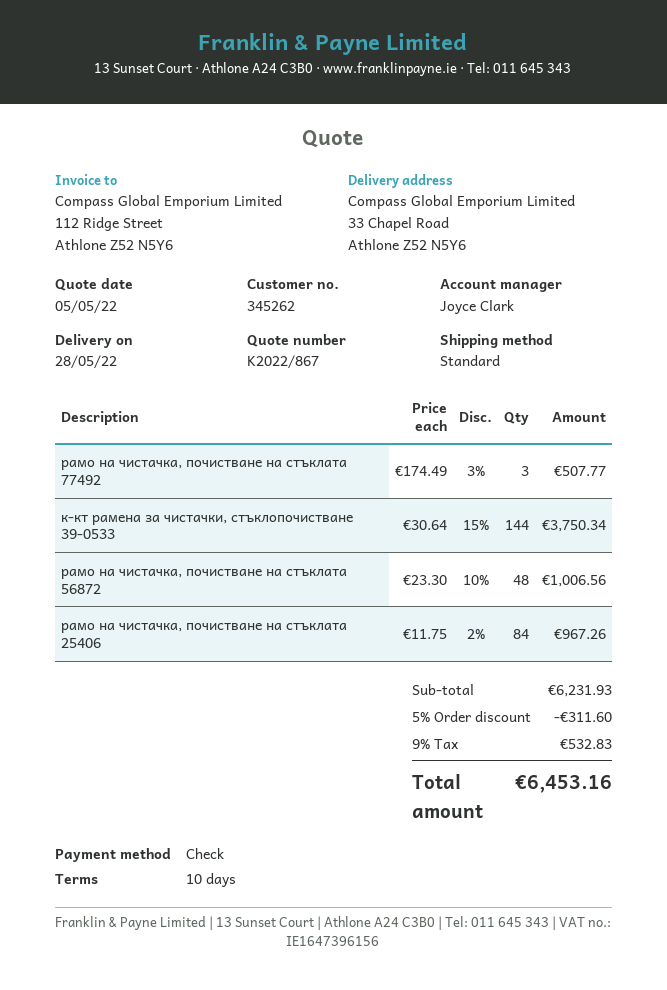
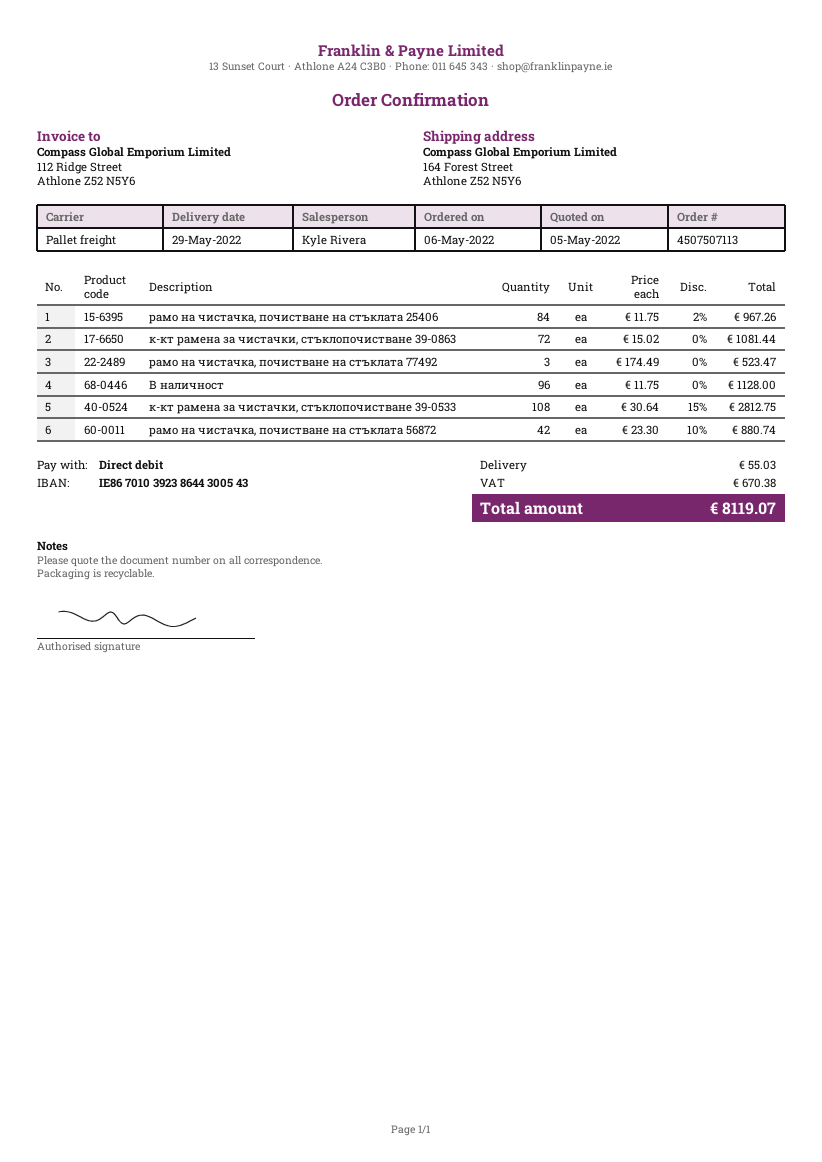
delivery date: 2022-05-28 -> 2022-05-29
sales rep: Joyce Clark -> Kyle Rivera
payment method: cheque -> direct debit
shipping method: standard -> pallet freight
ship to: 33 Chapel Road, Athlone Z52 N5Y6 -> 164 Forest Street, Athlone Z52 N5Y6
рамо на чистачка, почистване на стъклата 77492: 3 x 174.49 - 3% = 507.77 -> 3 x 174.49 = 523.47
к-кт рамена за чистачки, стъклопочистване 39-0533: 144 x 30.64 - 15% = 3750.34 -> 108 x 30.64 - 15% = 2812.75
рамо на чистачка, почистване на стъклата 56872: 48 x 23.30 - 10% = 1006.56 -> 42 x 23.30 - 10% = 880.74
к-кт рамена за чистачки, стъклопочистване 39-0863: none -> 72 x 15.02 = 1081.44
В наличност: none -> 96 x 11.75 = 1128.00
discount: 5% = 311.60 -> none
shipping: none -> 55.03
tax: 532.83 -> 670.38
total: 6453.16 -> 8119.07

